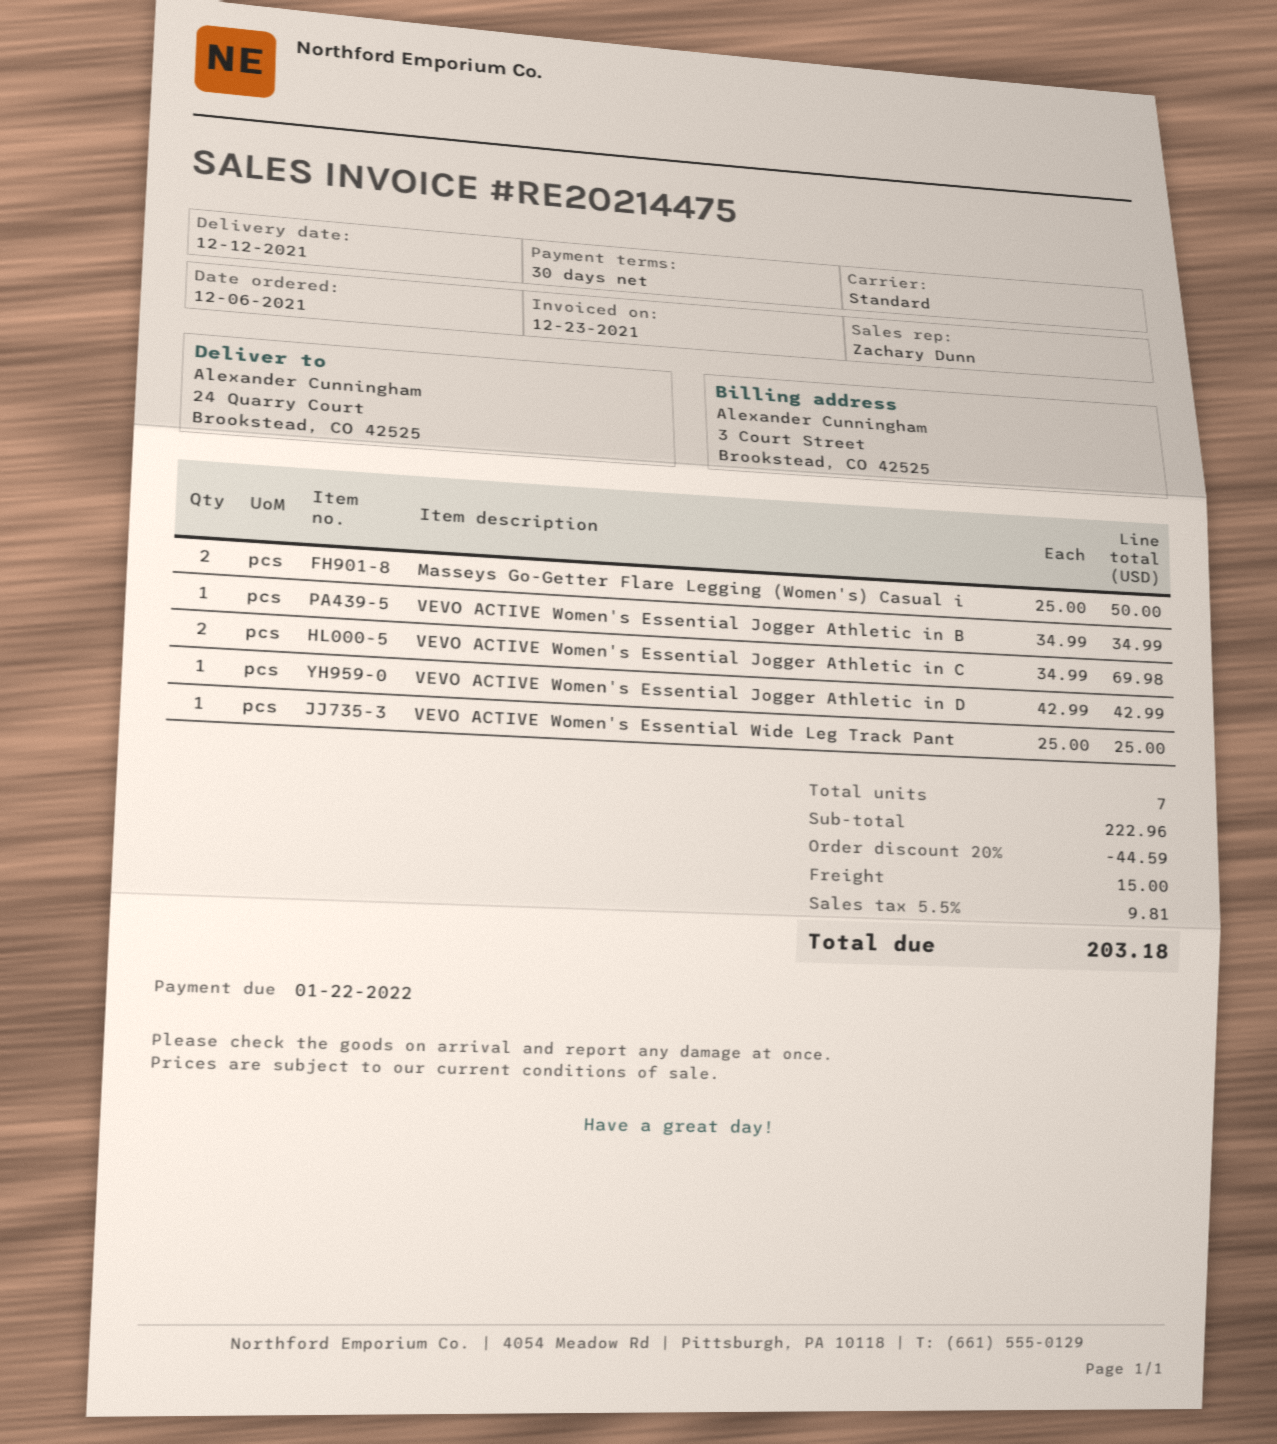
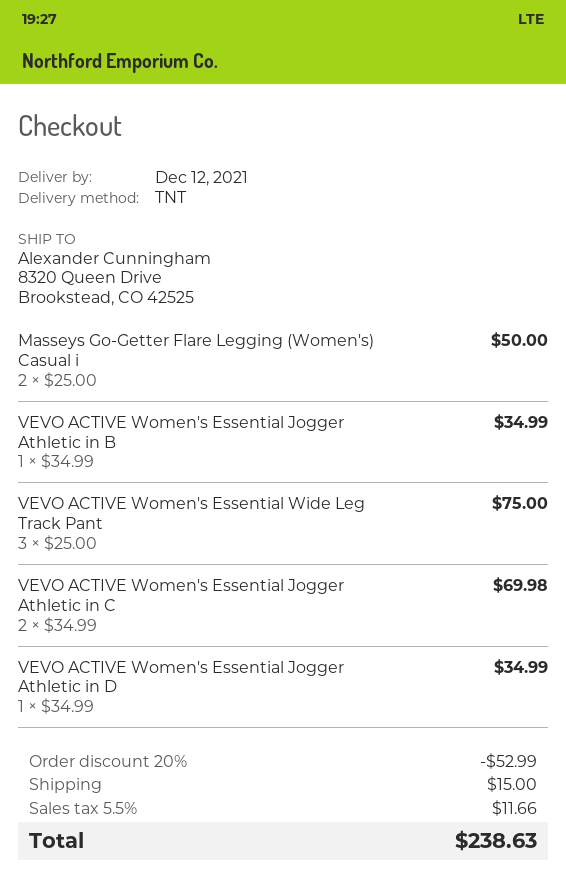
shipping method: standard -> TNT
ship to: 24 Quarry Court, Brookstead, CO 42525 -> 8320 Queen Drive, Brookstead, CO 42525
VEVO ACTIVE Women's Essential Jogger Athletic in D: 1 x 42.99 = 42.99 -> 1 x 34.99 = 34.99
VEVO ACTIVE Women's Essential Wide Leg Track Pant: 1 x 25.00 = 25.00 -> 3 x 25.00 = 75.00
discount: 20% = 44.59 -> 20% = 52.99
tax: 5.5% = 9.81 -> 5.5% = 11.66
total: 203.18 -> 238.63

